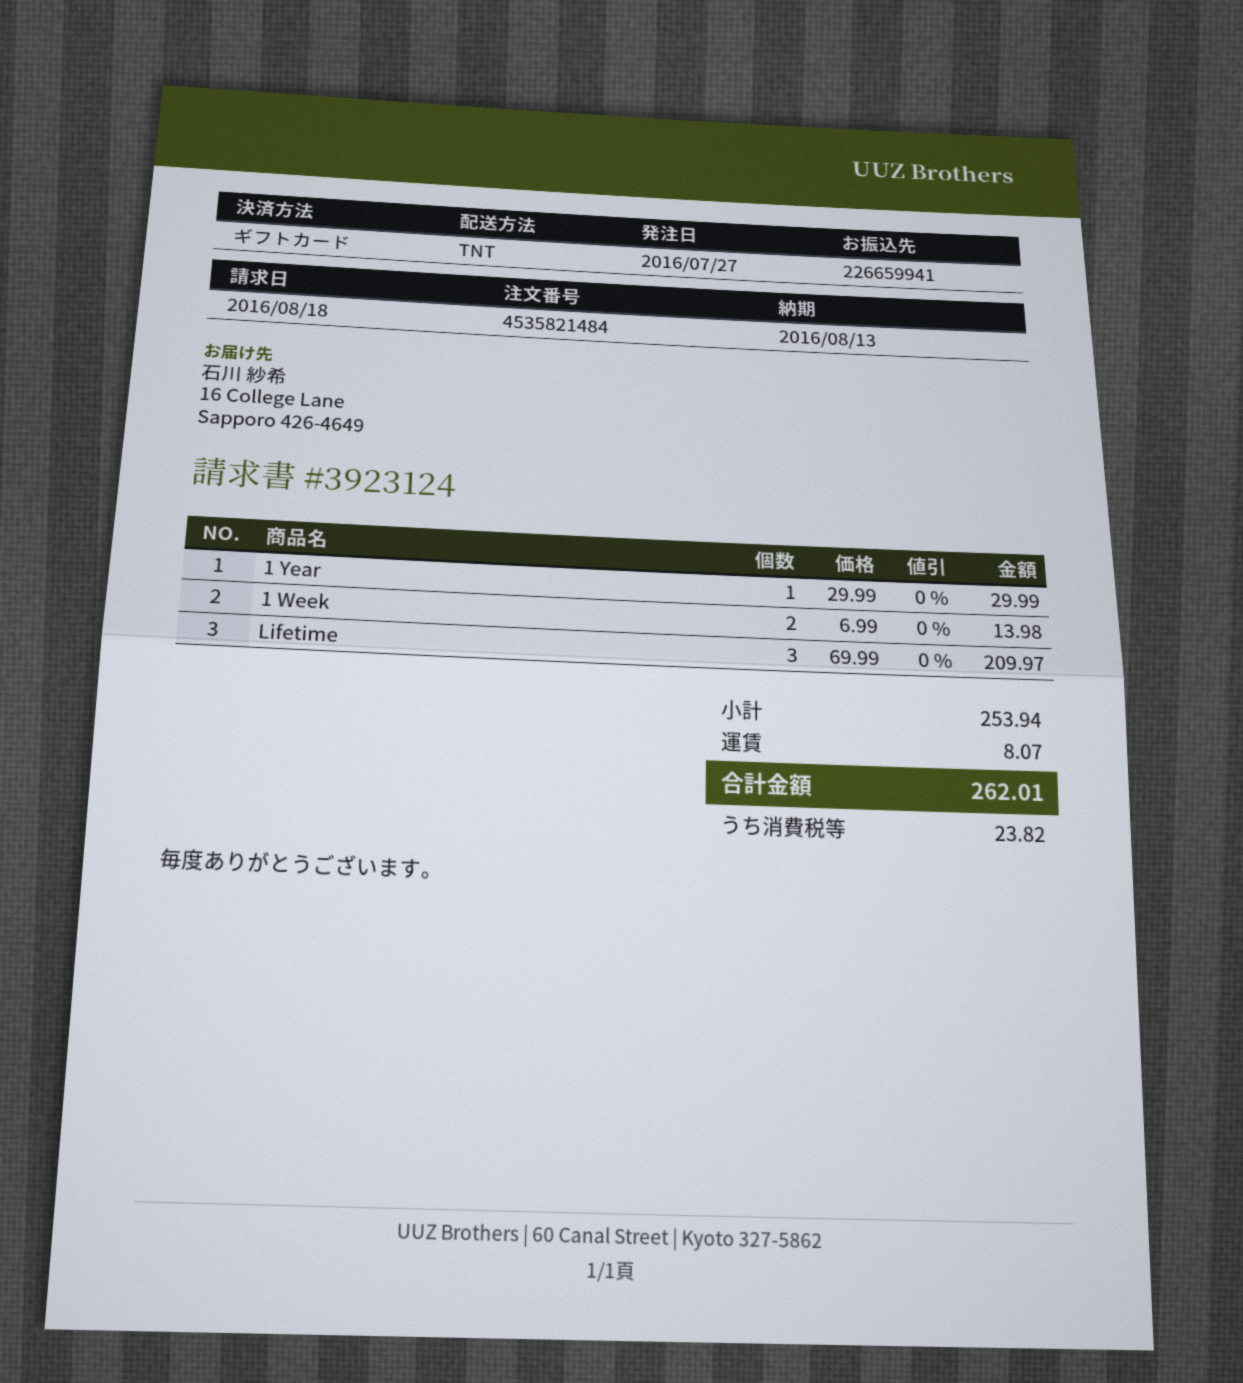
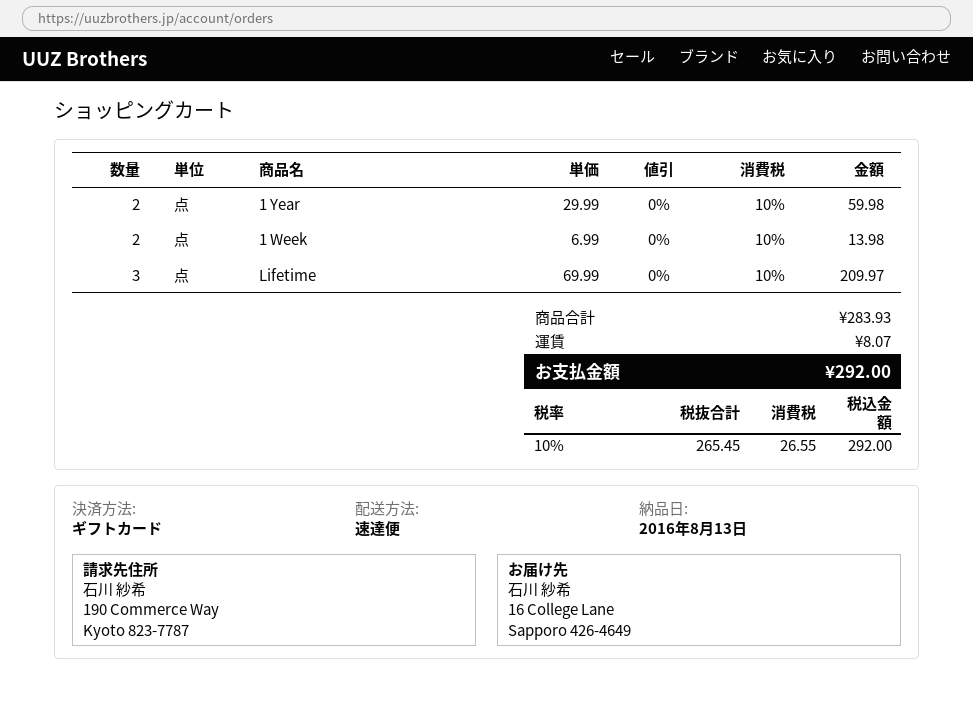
shipping method: TNT -> express
1 Year: 1 x 29.99 = 29.99 -> 2 x 29.99 = 59.98
subtotal: 253.94 -> 283.93
tax: 23.82 -> 26.55
total: 262.01 -> 292.00

